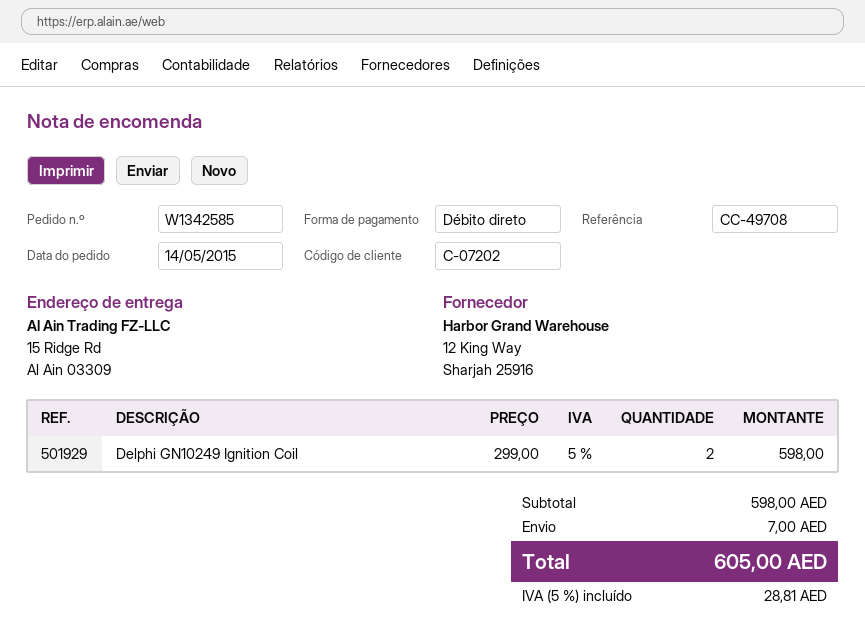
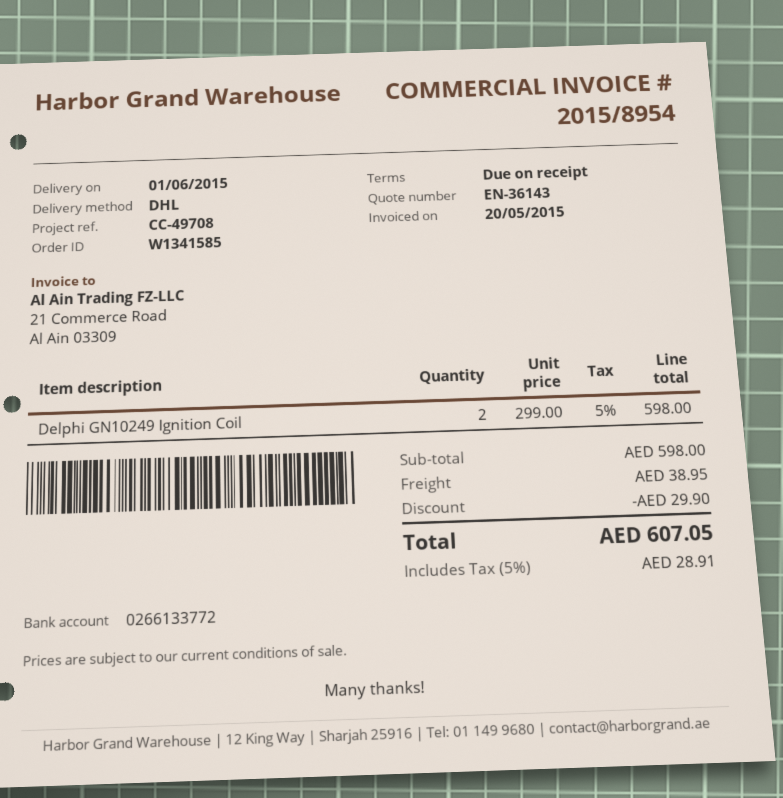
order number: W1342585 -> W1341585
discount: none -> 29.90
shipping: 7.00 -> 38.95
tax: 5% = 28.81 -> 5% = 28.91
total: 605.00 -> 607.05

